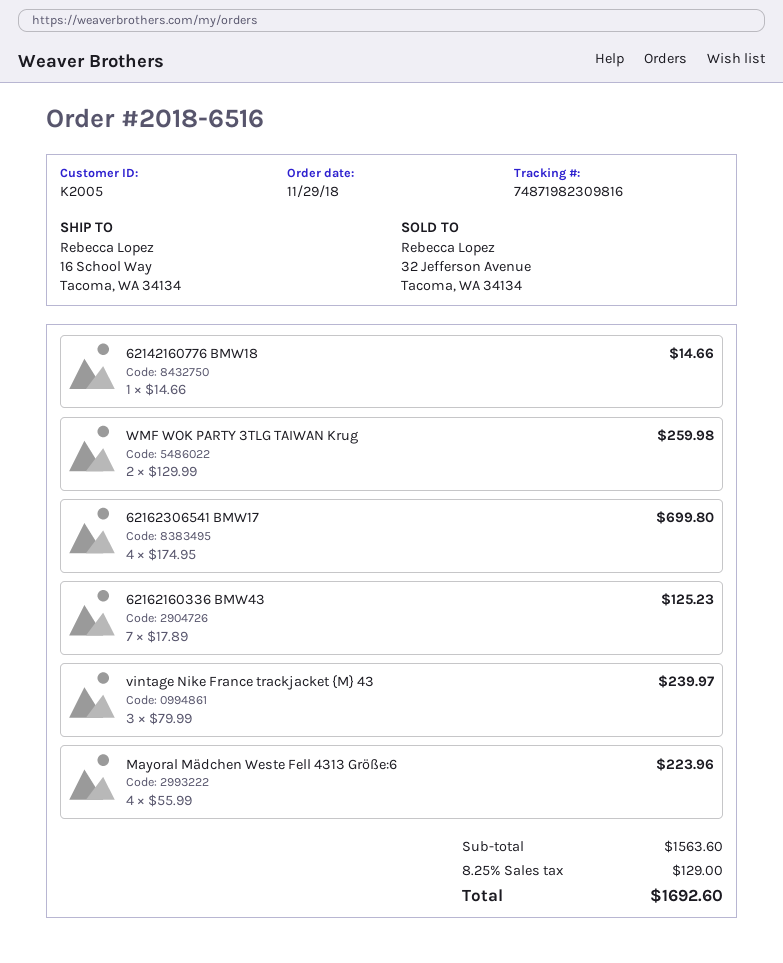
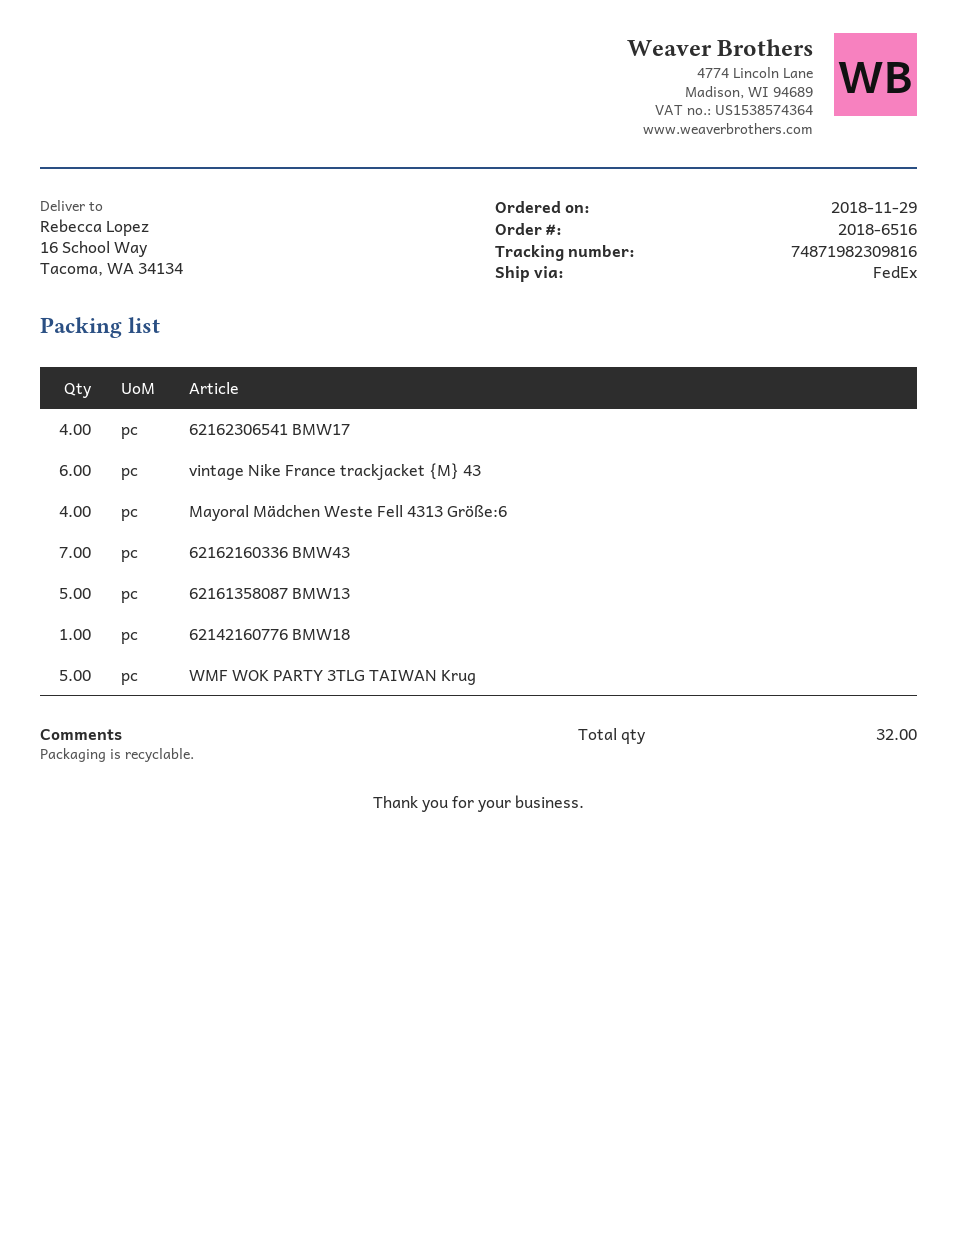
WMF WOK PARTY 3TLG TAIWAN Krug: 2 -> 5
vintage Nike France trackjacket {M} 43: 3 -> 6
62161358087 BMW13: none -> 5

